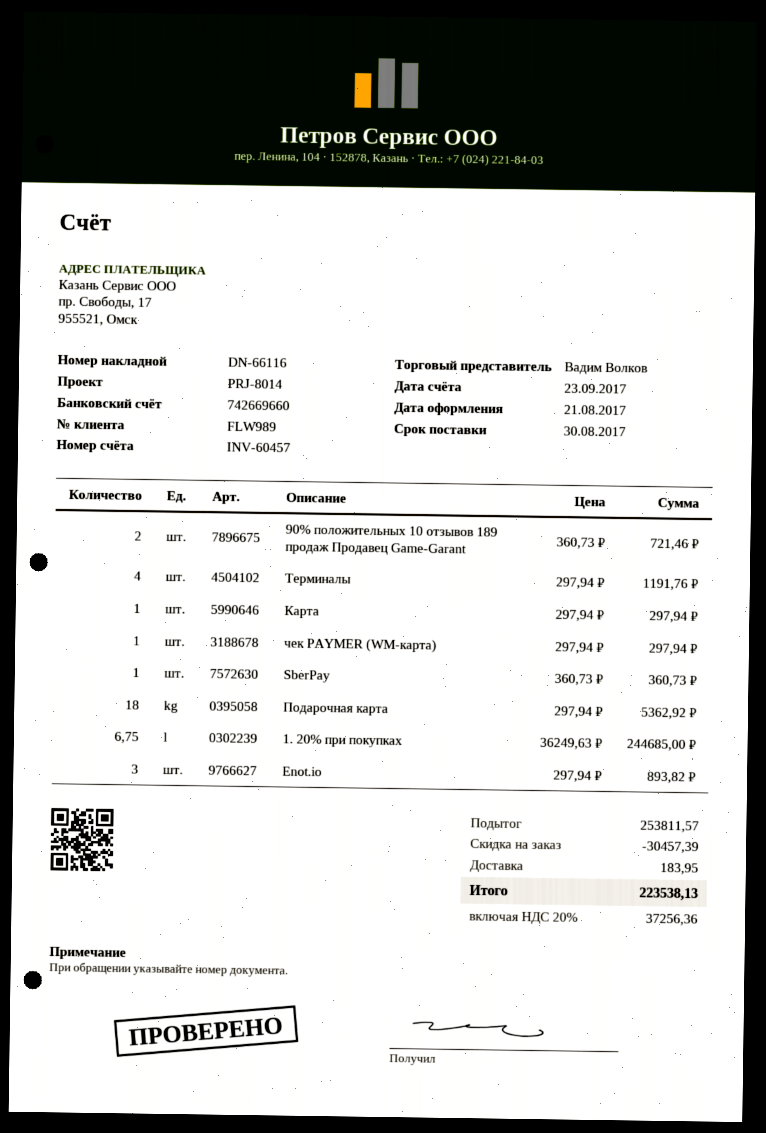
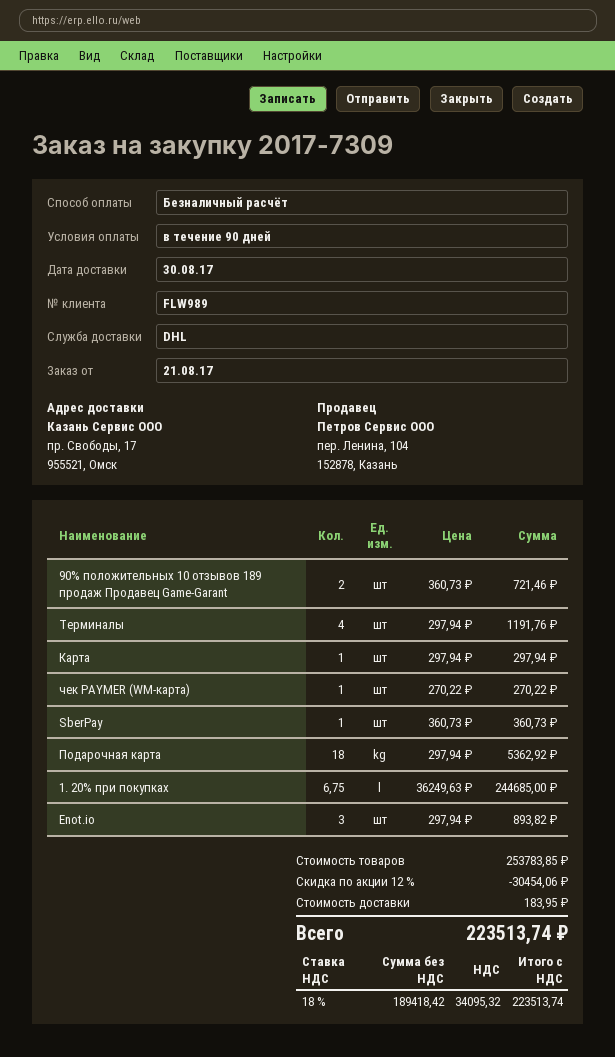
чек PAYMER (WM-карта): 1 x 297.94 = 297.94 -> 1 x 270.22 = 270.22
subtotal: 253811.57 -> 253783.85
discount: 30457.39 -> 30454.06
tax: 20% = 37256.36 -> 18% = 34095.32
total: 223538.13 -> 223513.74

